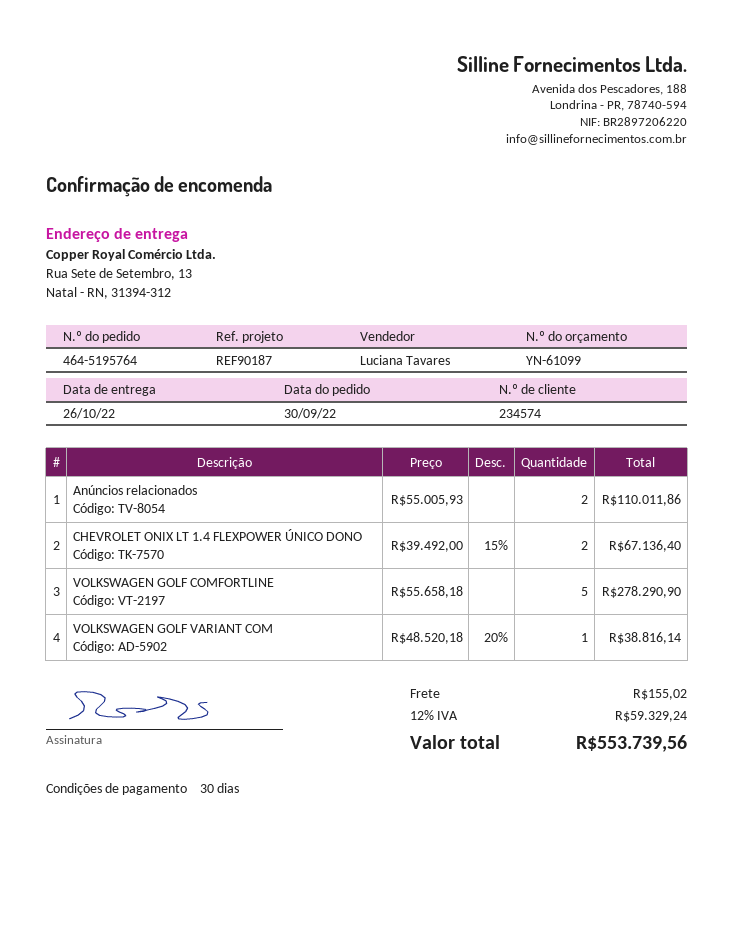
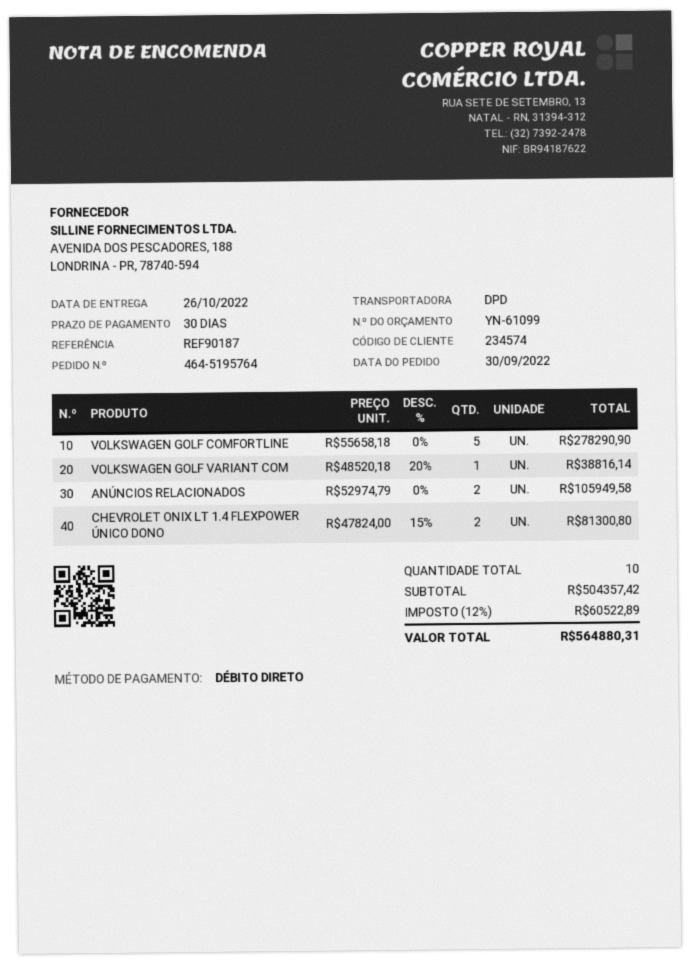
Anúncios relacionados: 2 x 55005.93 = 110011.86 -> 2 x 52974.79 = 105949.58
CHEVROLET ONIX LT 1.4 FLEXPOWER ÚNICO DONO: 2 x 39492.00 - 15% = 67136.40 -> 2 x 47824.00 - 15% = 81300.80
shipping: 155.02 -> none
tax: 12% = 59329.24 -> 12% = 60522.89
total: 553739.56 -> 564880.31

